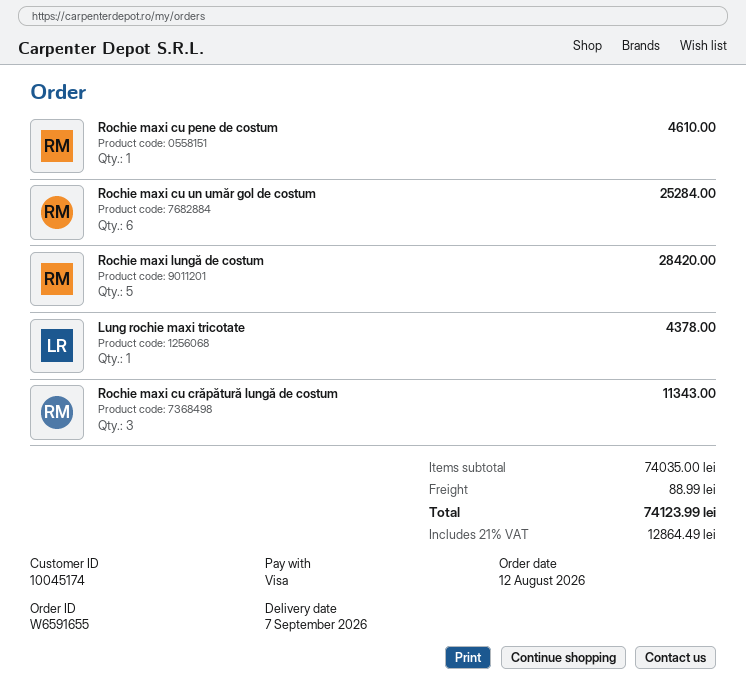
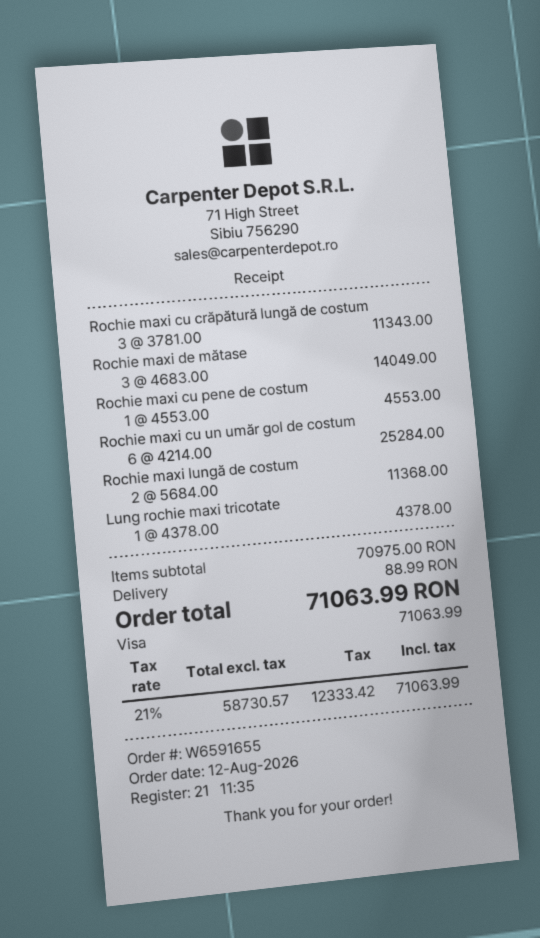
Rochie maxi cu pene de costum: 1 for 4610.00 -> 1 for 4553.00
Rochie maxi lungă de costum: 5 for 28420.00 -> 2 for 11368.00
Rochie maxi de mătase: none -> 3 for 14049.00
subtotal: 74035.00 -> 70975.00
tax: 21% = 12864.49 -> 21% = 12333.42
total: 74123.99 -> 71063.99

